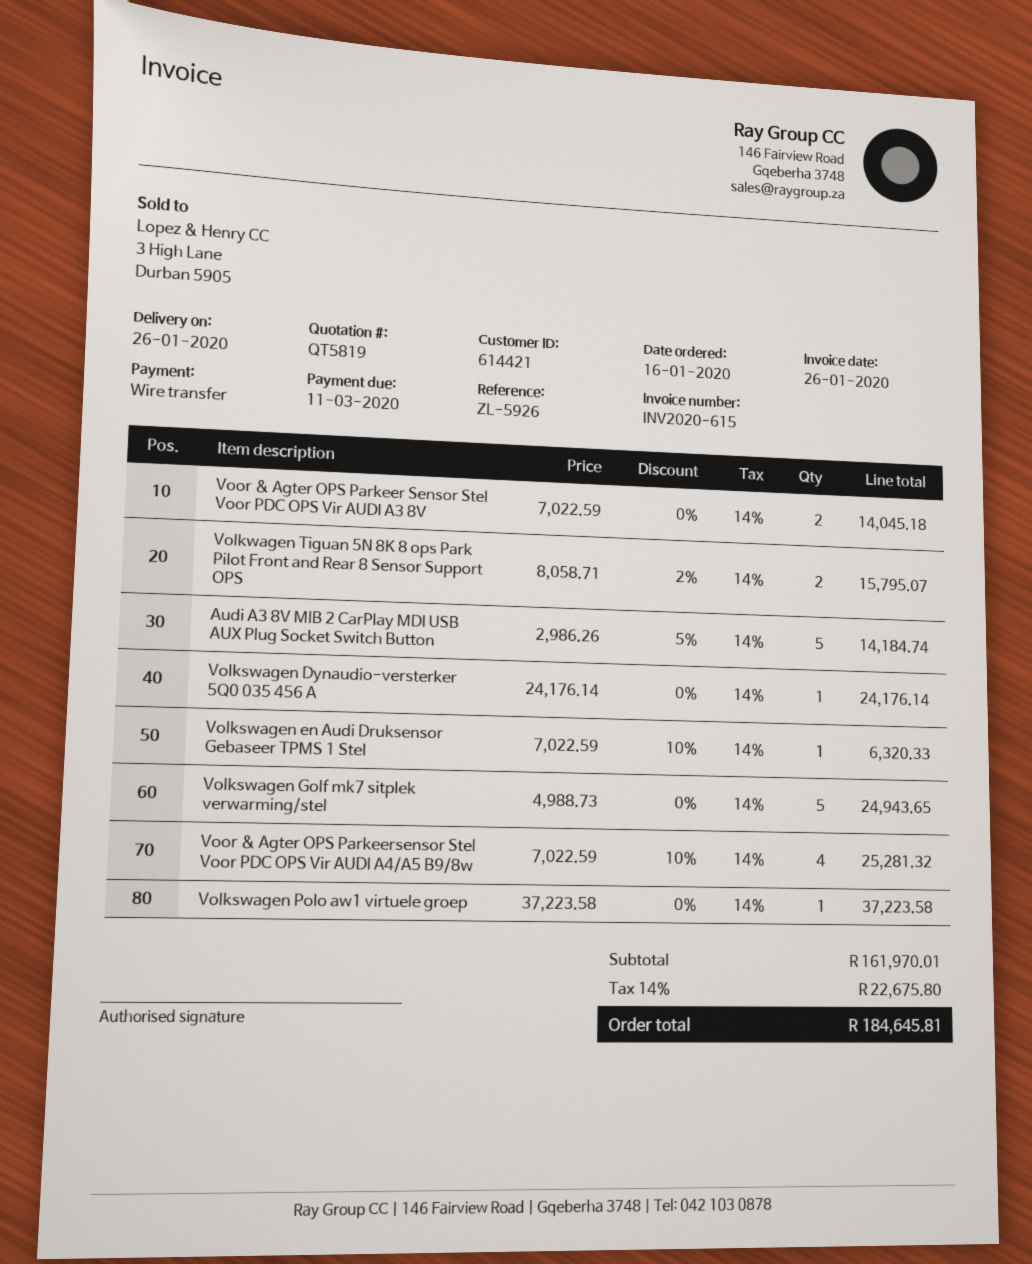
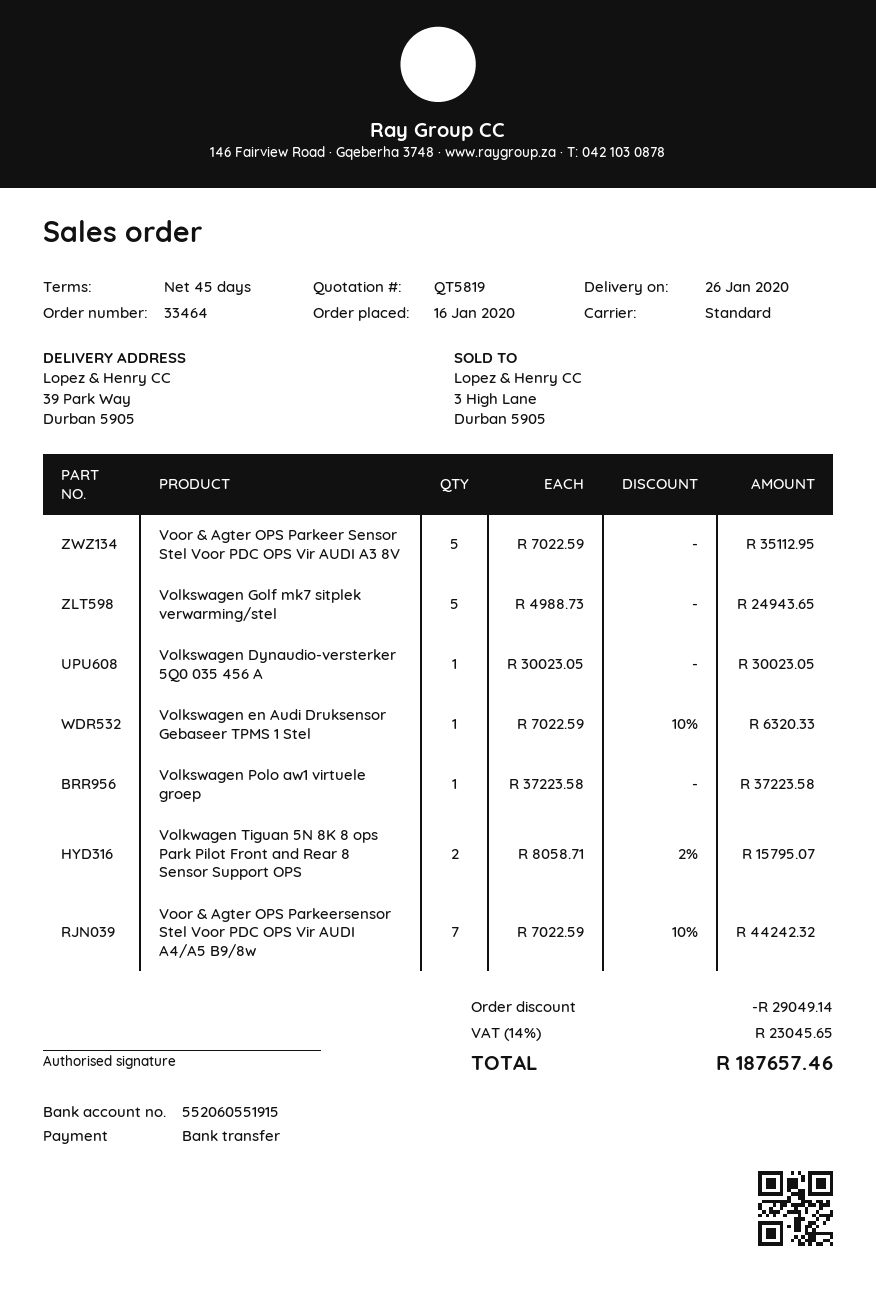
Voor & Agter OPS Parkeer Sensor Stel Voor PDC OPS Vir AUDI A3 8V: 2 x 7022.59 = 14045.18 -> 5 x 7022.59 = 35112.95
Audi A3 8V MIB 2 CarPlay MDI USB AUX Plug Socket Switch Button: 5 x 2986.26 - 5% = 14184.74 -> none
Volkswagen Dynaudio-versterker 5Q0 035 456 A: 1 x 24176.14 = 24176.14 -> 1 x 30023.05 = 30023.05
Voor & Agter OPS Parkeersensor Stel Voor PDC OPS Vir AUDI A4/A5 B9/8w: 4 x 7022.59 - 10% = 25281.32 -> 7 x 7022.59 - 10% = 44242.32
discount: none -> 29049.14
tax: 14% = 22675.80 -> 14% = 23045.65
total: 184645.81 -> 187657.46

